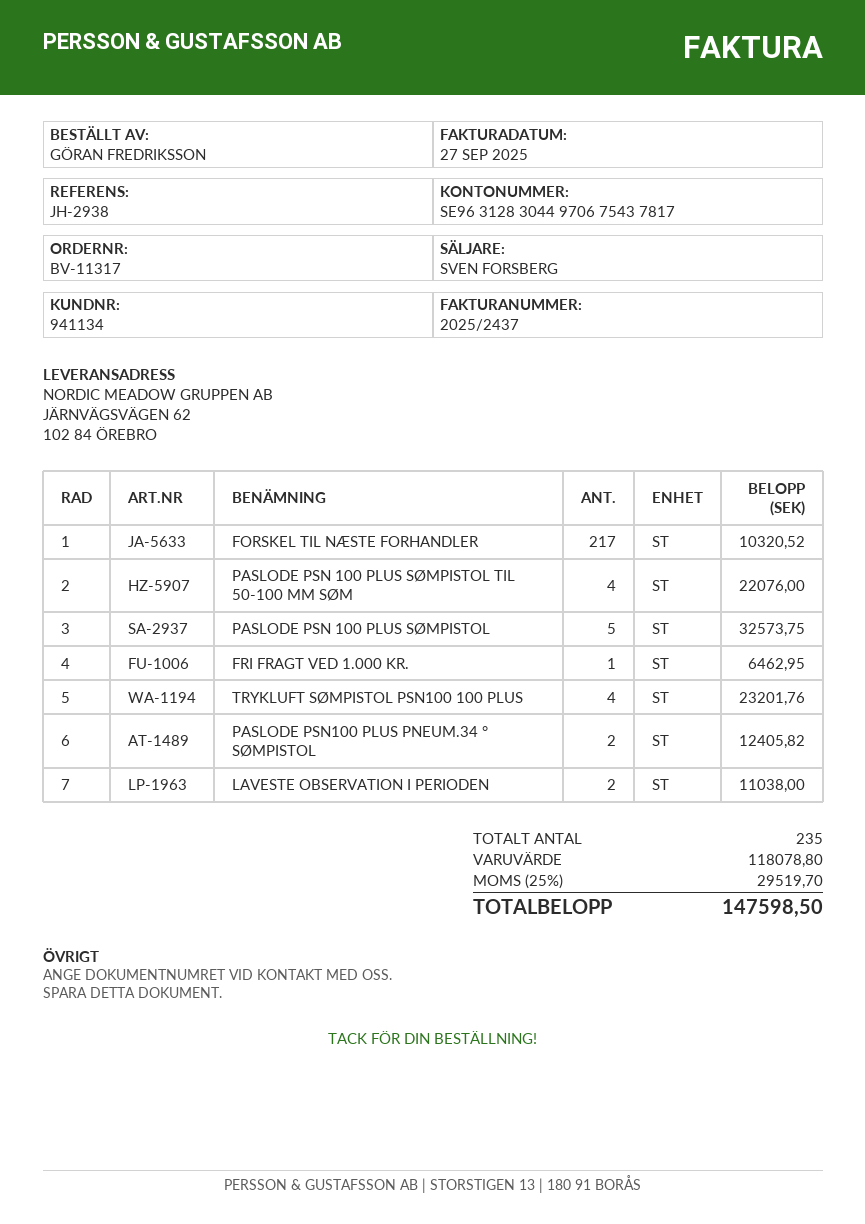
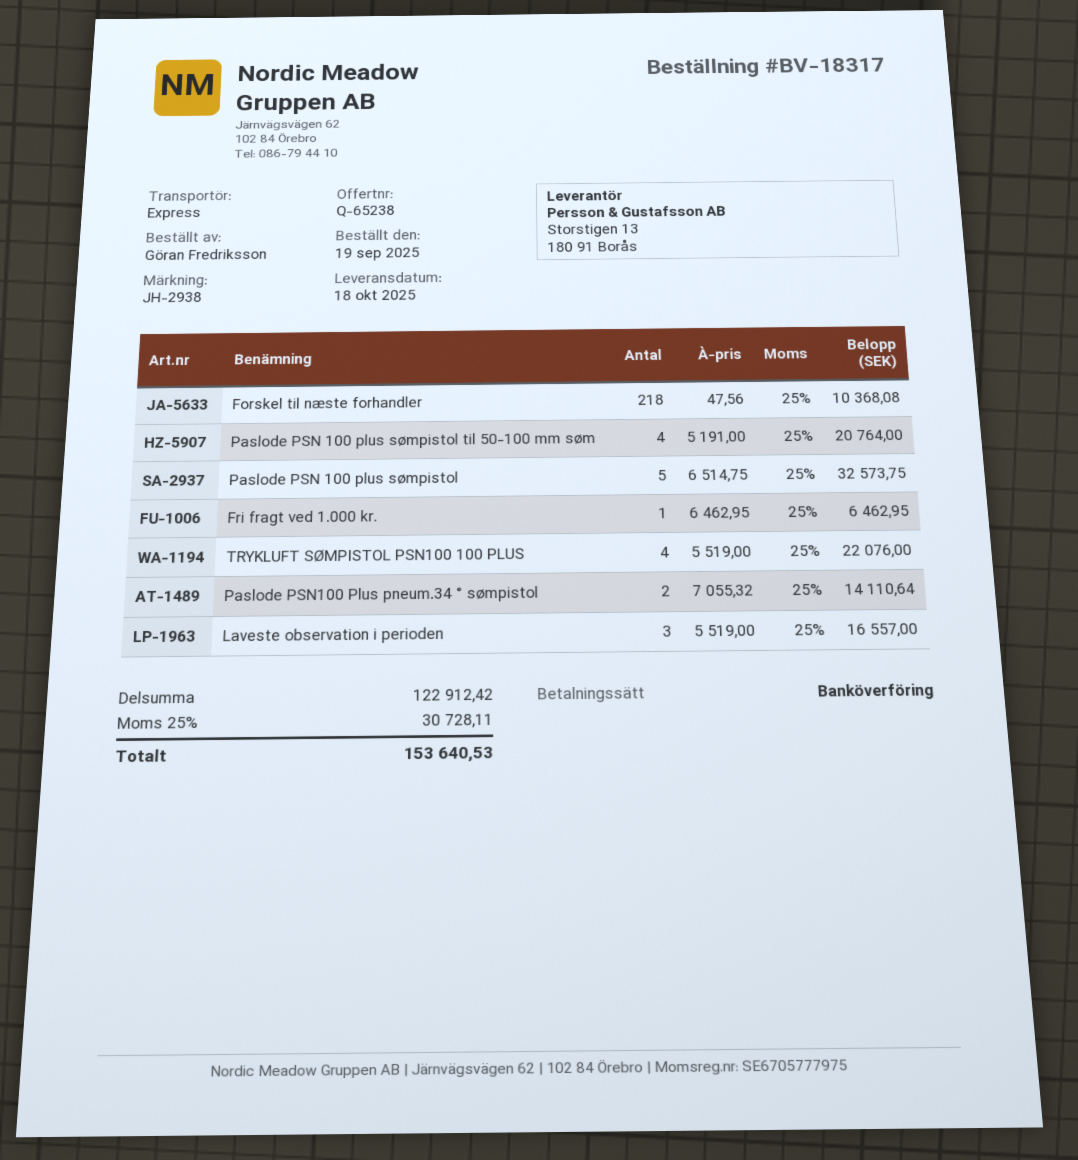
order number: BV-11317 -> BV-18317
FORSKEL TIL NÆSTE FORHANDLER: 217 for 10320.52 -> 218 for 10368.08
PASLODE PSN 100 PLUS SØMPISTOL TIL 50-100 MM SØM: 4 for 22076.00 -> 4 for 20764.00
TRYKLUFT SØMPISTOL PSN100 100 PLUS: 4 for 23201.76 -> 4 for 22076.00
PASLODE PSN100 PLUS PNEUM.34 ° SØMPISTOL: 2 for 12405.82 -> 2 for 14110.64
LAVESTE OBSERVATION I PERIODEN: 2 for 11038.00 -> 3 for 16557.00
subtotal: 118078.80 -> 122912.42
tax: 25% = 29519.70 -> 25% = 30728.11
total: 147598.50 -> 153640.53

